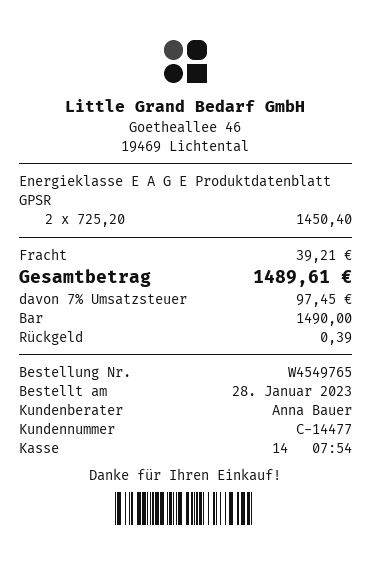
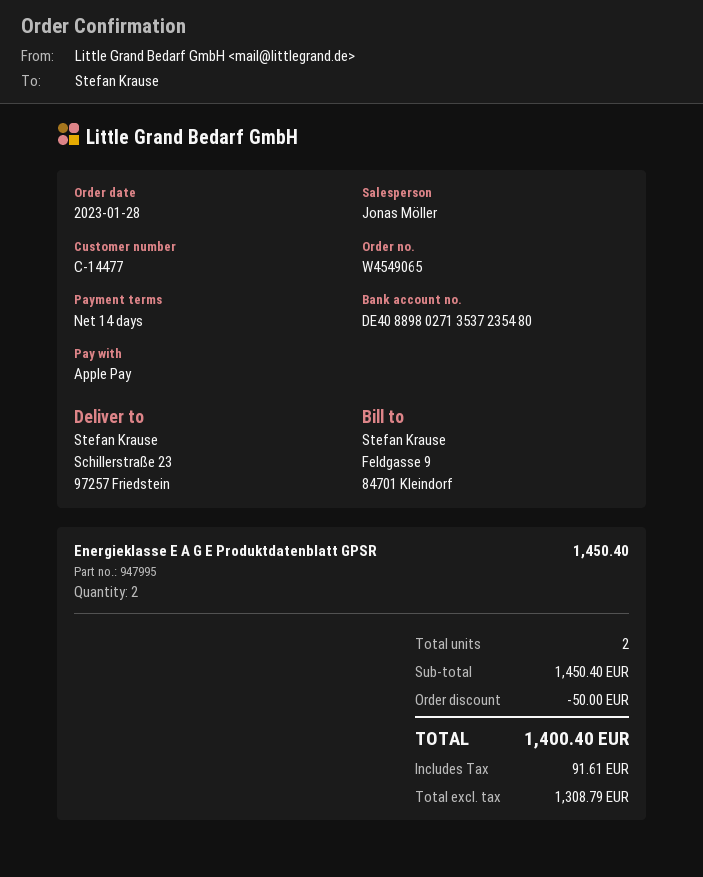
order number: W4549765 -> W4549065
sales rep: Anna Bauer -> Jonas Möller
payment method: cash -> Apple Pay
discount: none -> 50.00
shipping: 39.21 -> none
tax: 97.45 -> 91.61
total: 1489.61 -> 1400.40

